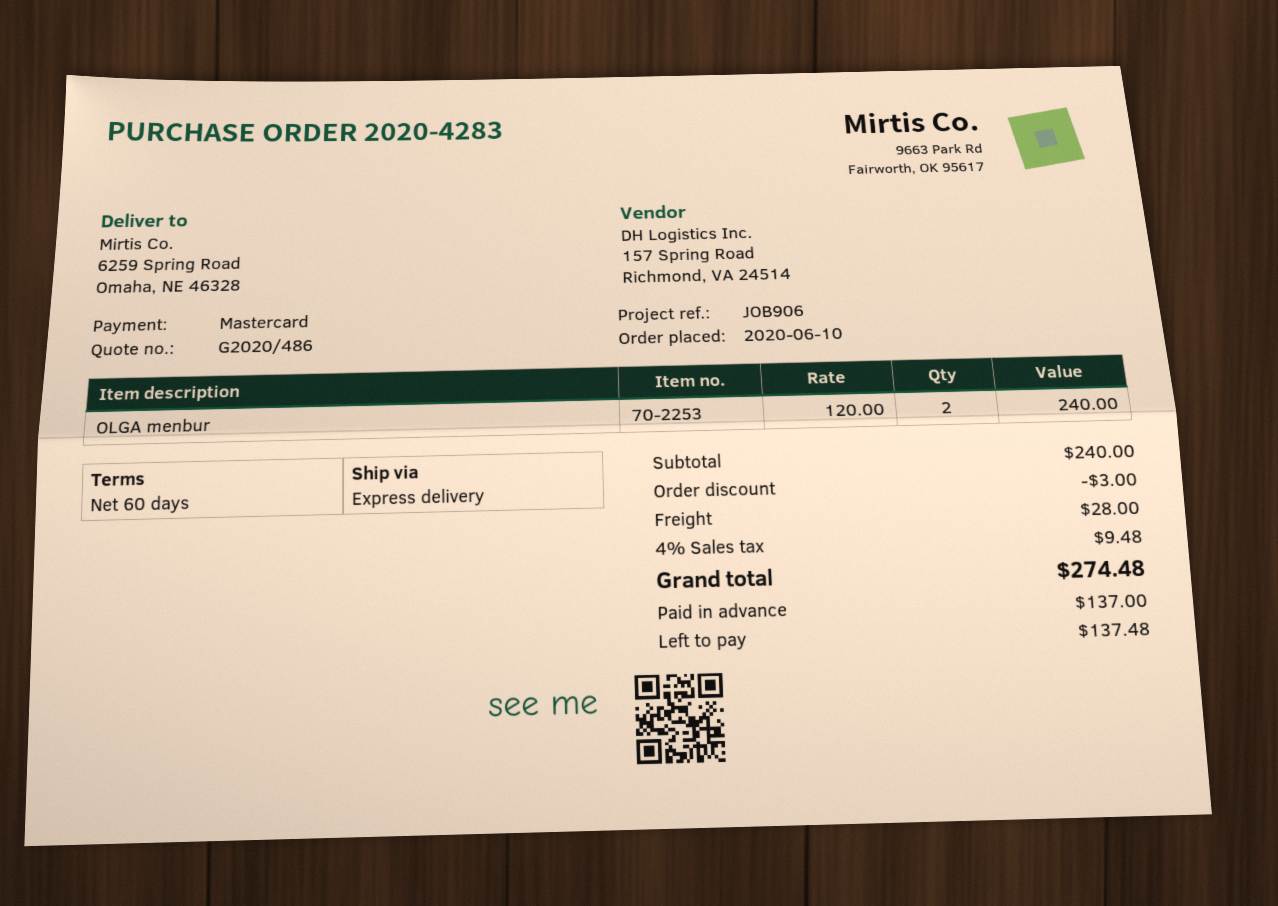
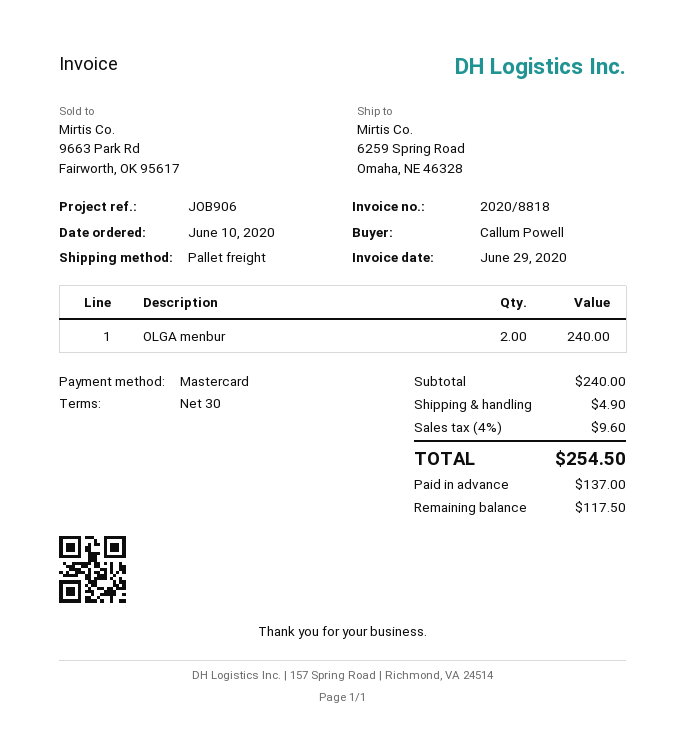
payment terms: 60 days -> 30 days
shipping method: express -> pallet freight
discount: 3.00 -> none
shipping: 28.00 -> 4.90
tax: 4% = 9.48 -> 4% = 9.60
total: 274.48 -> 254.50
balance: 137.48 -> 117.50

